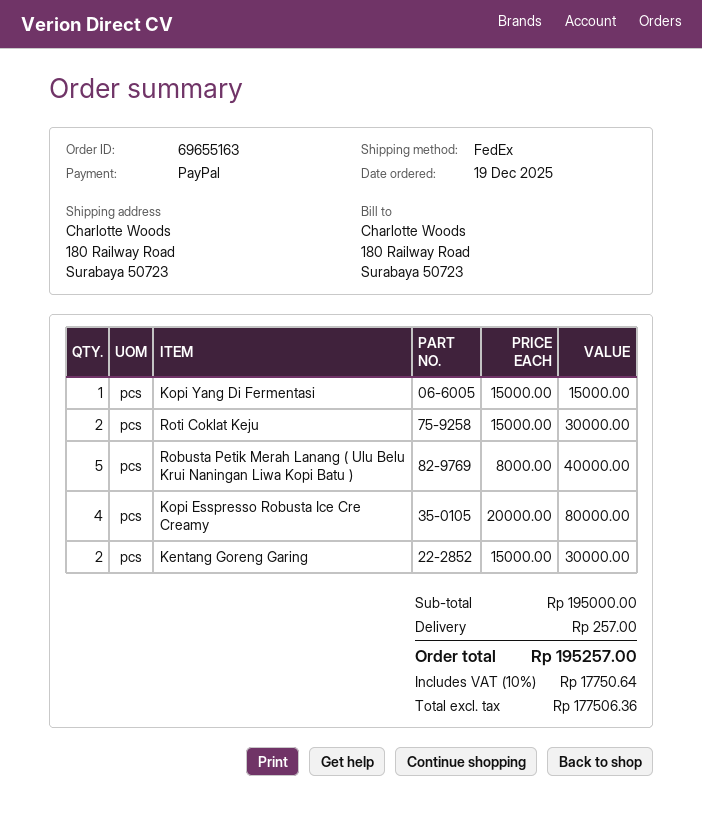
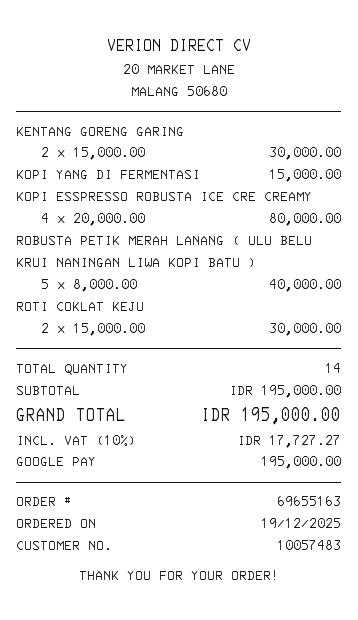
payment method: PayPal -> Google Pay
shipping: 257.00 -> none
tax: 10% = 17750.64 -> 10% = 17727.27
total: 195257.00 -> 195000.00

